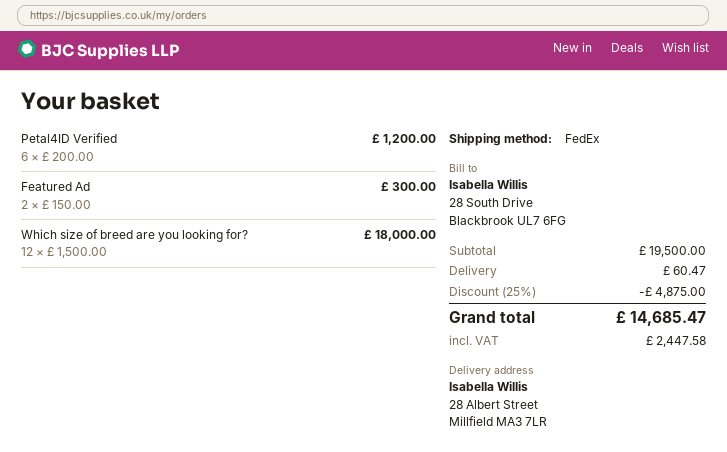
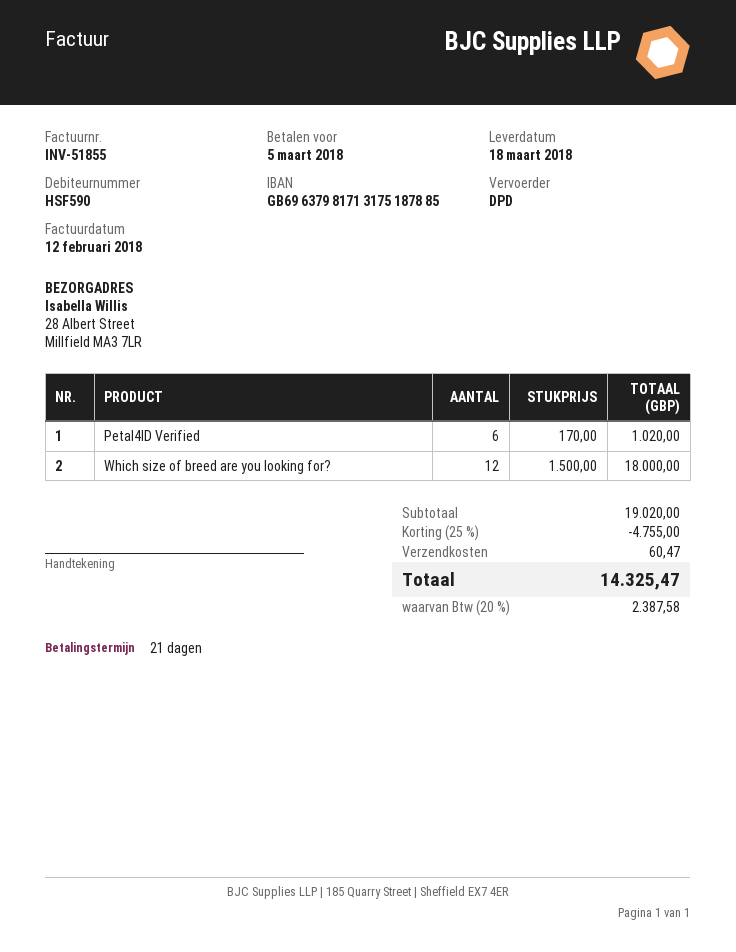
shipping method: FedEx -> DPD
Petal4ID Verified: 6 x 200.00 = 1200.00 -> 6 x 170.00 = 1020.00
Featured Ad: 2 x 150.00 = 300.00 -> none
subtotal: 19500.00 -> 19020.00
discount: 25% = 4875.00 -> 25% = 4755.00
tax: 2447.58 -> 2387.58
total: 14685.47 -> 14325.47

